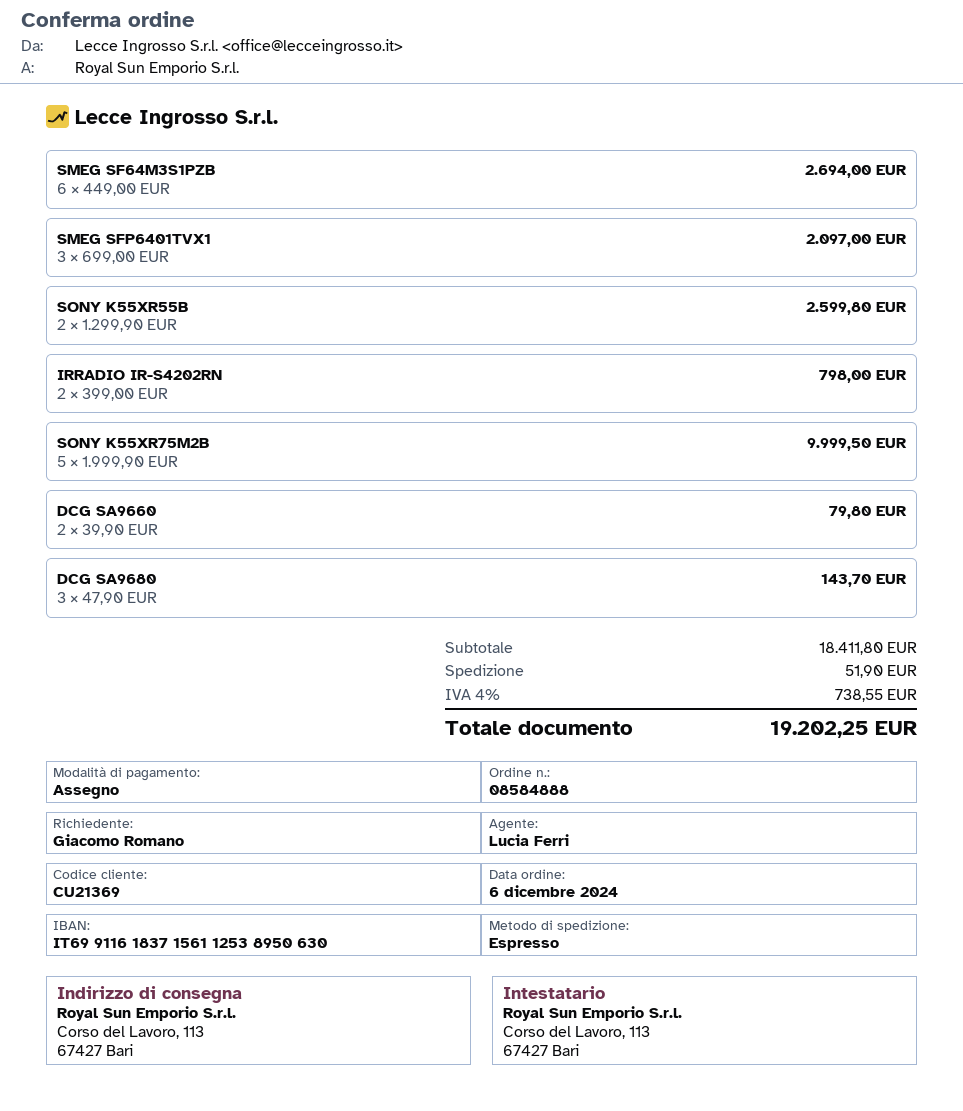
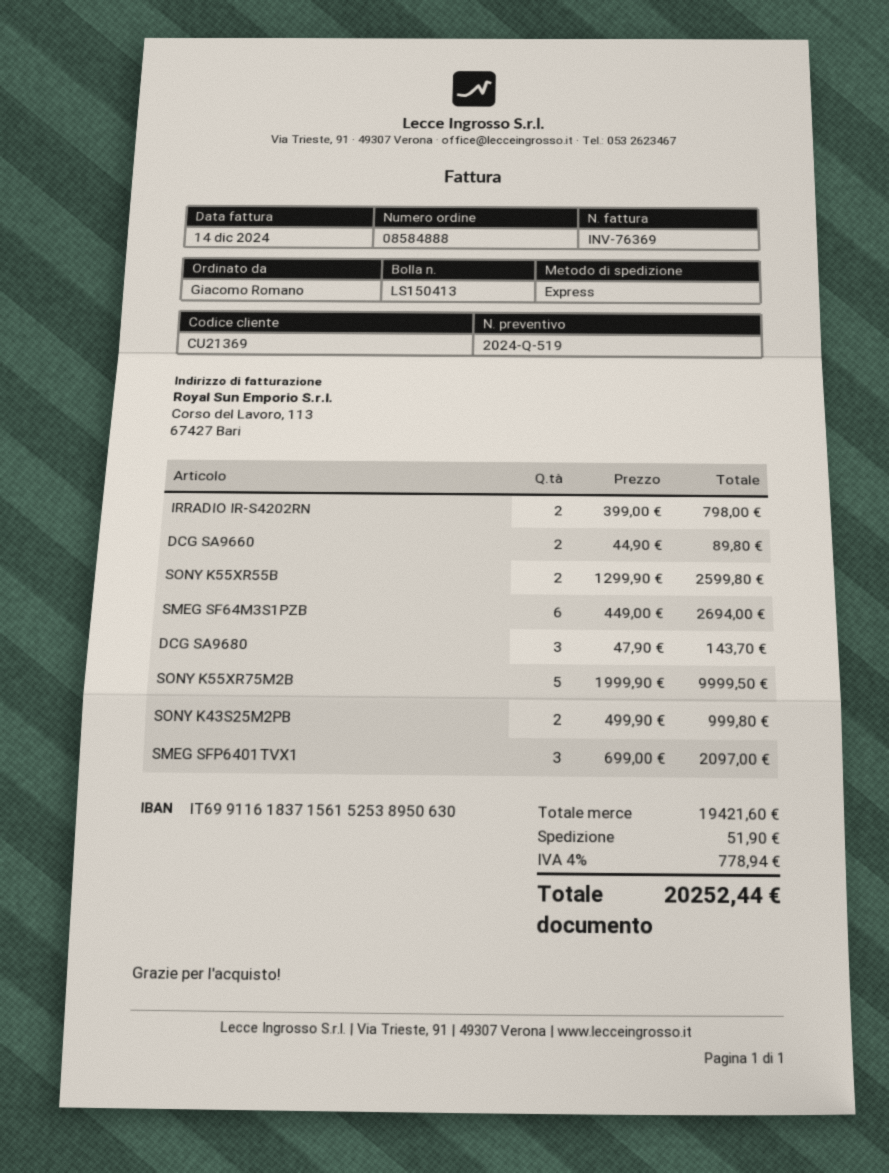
bank account: IT6991161837156112538950630 -> IT6991161837156152538950630
DCG SA9660: 2 x 39.90 = 79.80 -> 2 x 44.90 = 89.80
SONY K43S25M2PB: none -> 2 x 499.90 = 999.80
subtotal: 18411.80 -> 19421.60
tax: 4% = 738.55 -> 4% = 778.94
total: 19202.25 -> 20252.44

